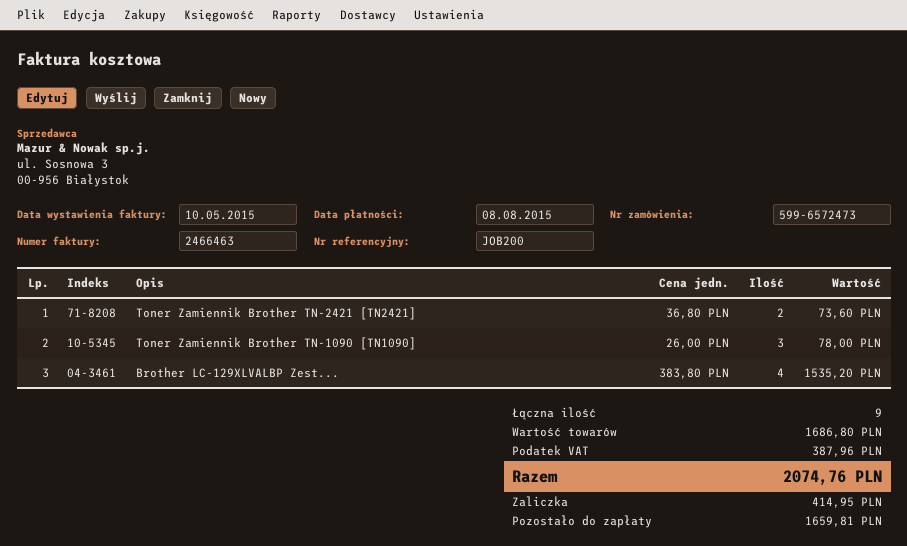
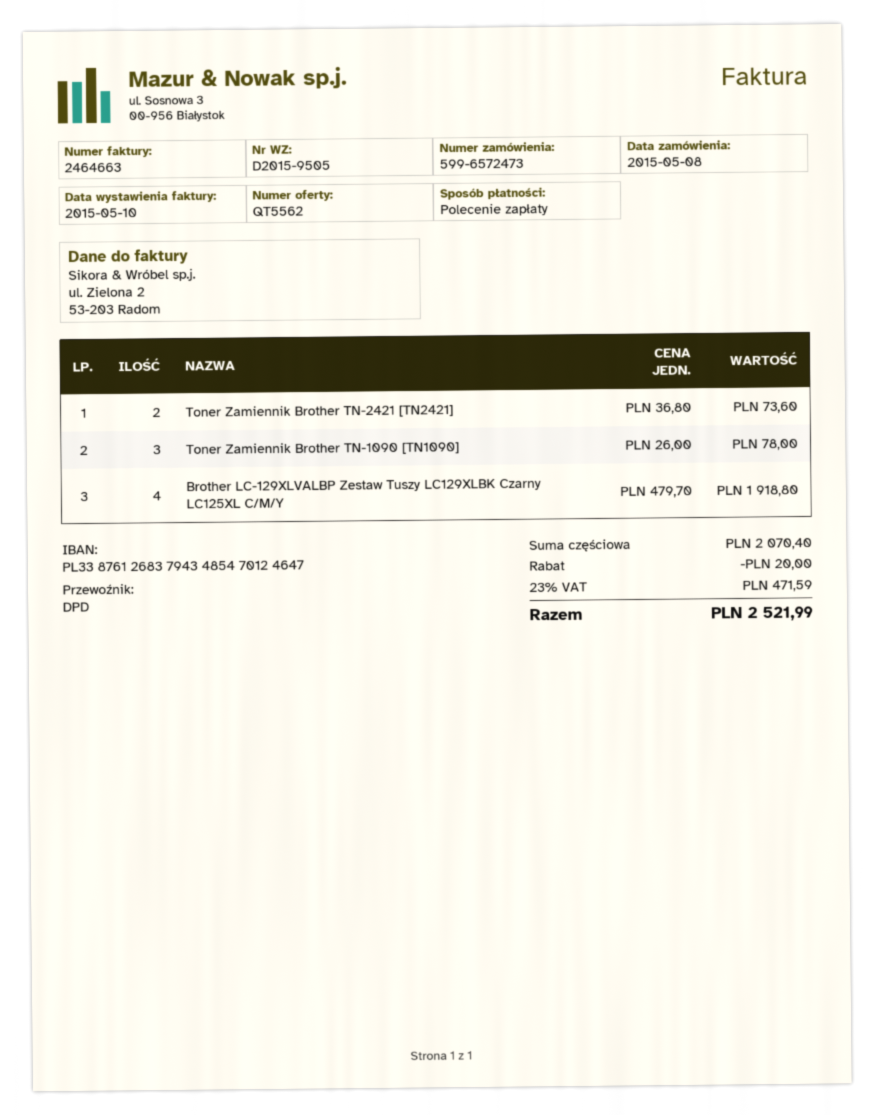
invoice number: 2466463 -> 2464663
Brother LC-129XLVALBP Zest...: 4 x 383.80 = 1535.20 -> 4 x 479.70 = 1918.80
subtotal: 1686.80 -> 2070.40
discount: none -> 20.00
tax: 387.96 -> 471.59
total: 2074.76 -> 2521.99

